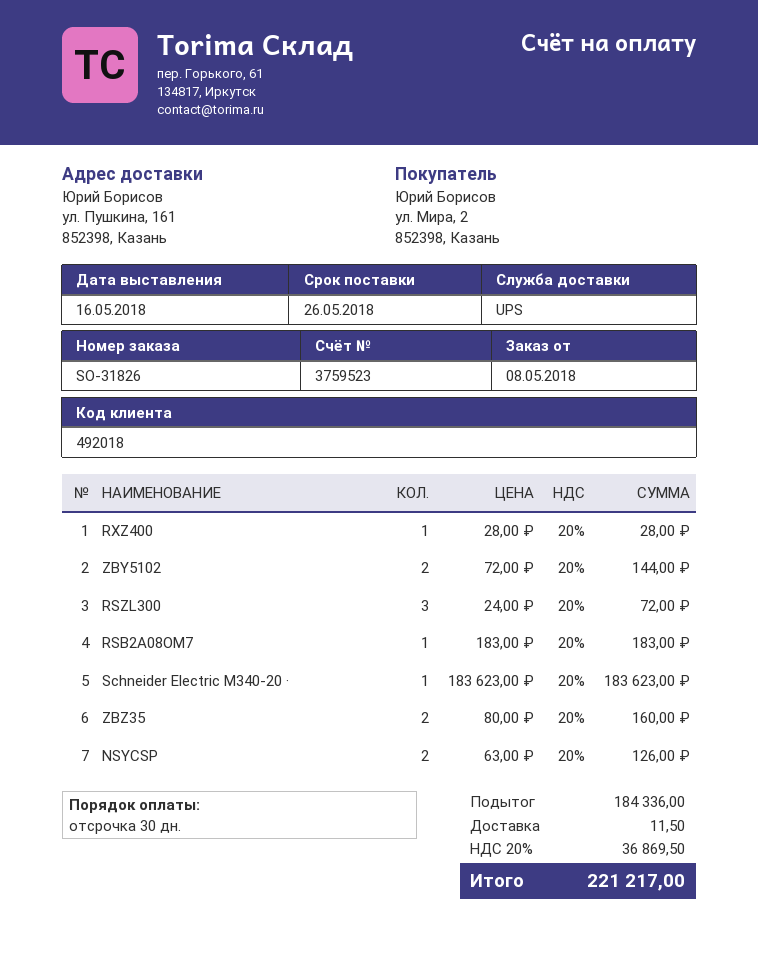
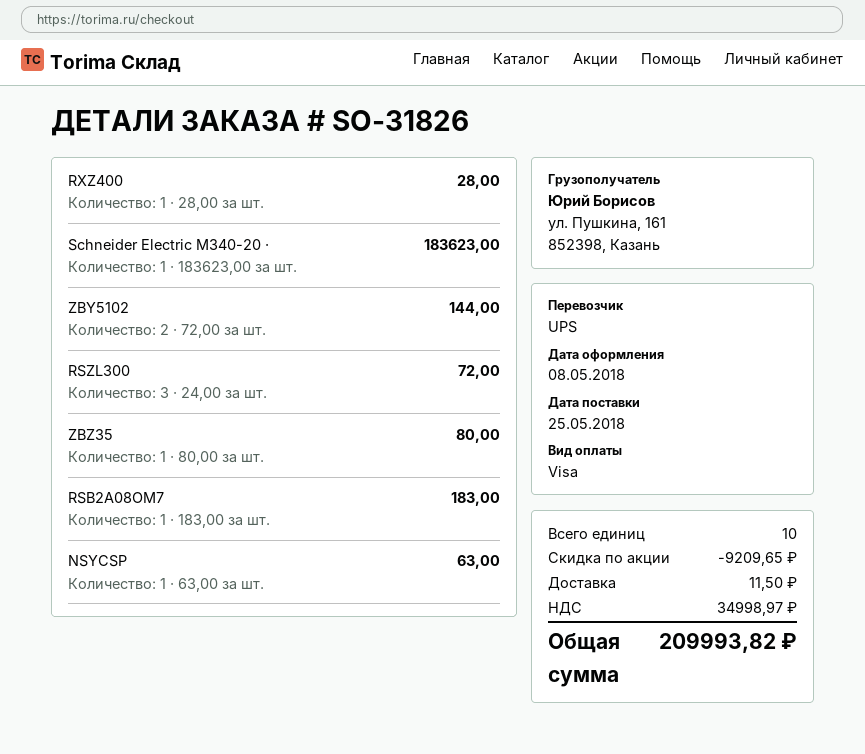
delivery date: 2018-05-26 -> 2018-05-25
ZBZ35: 2 x 80.00 = 160.00 -> 1 x 80.00 = 80.00
NSYCSP: 2 x 63.00 = 126.00 -> 1 x 63.00 = 63.00
discount: none -> 9209.65
tax: 36869.50 -> 34998.97
total: 221217.00 -> 209993.82

